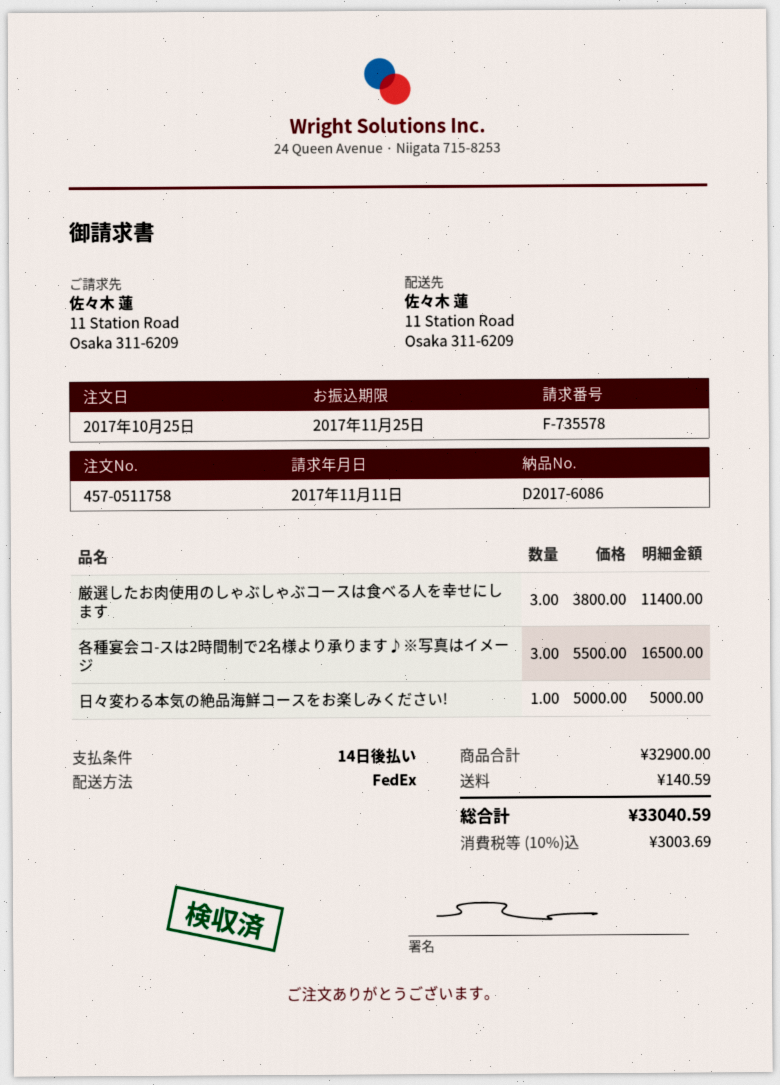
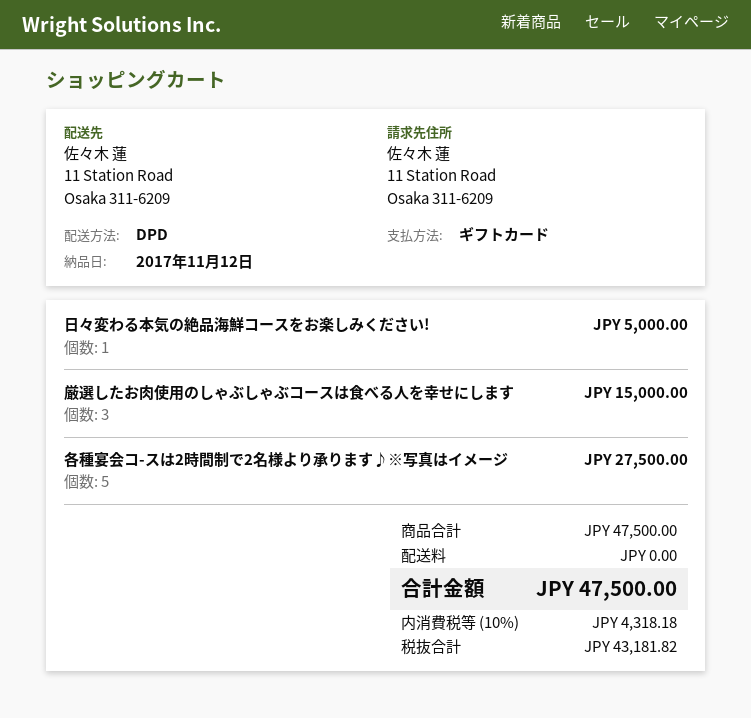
shipping method: FedEx -> DPD
厳選したお肉使用のしゃぶしゃぶコースは食べる人を幸せにします: 3 for 11400.00 -> 3 for 15000.00
各種宴会コ-スは2時間制で2名様より承ります♪※写真はイメージ: 3 for 16500.00 -> 5 for 27500.00
subtotal: 32900.00 -> 47500.00
shipping: 140.59 -> 0.00
tax: 10% = 3003.69 -> 10% = 4318.18
total: 33040.59 -> 47500.00

